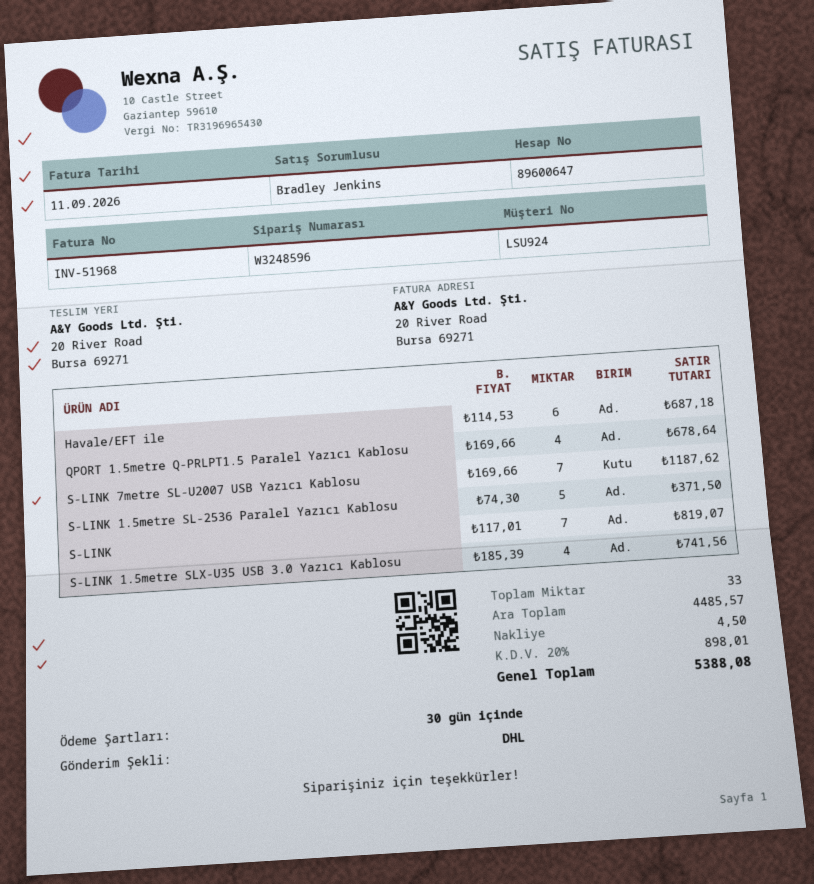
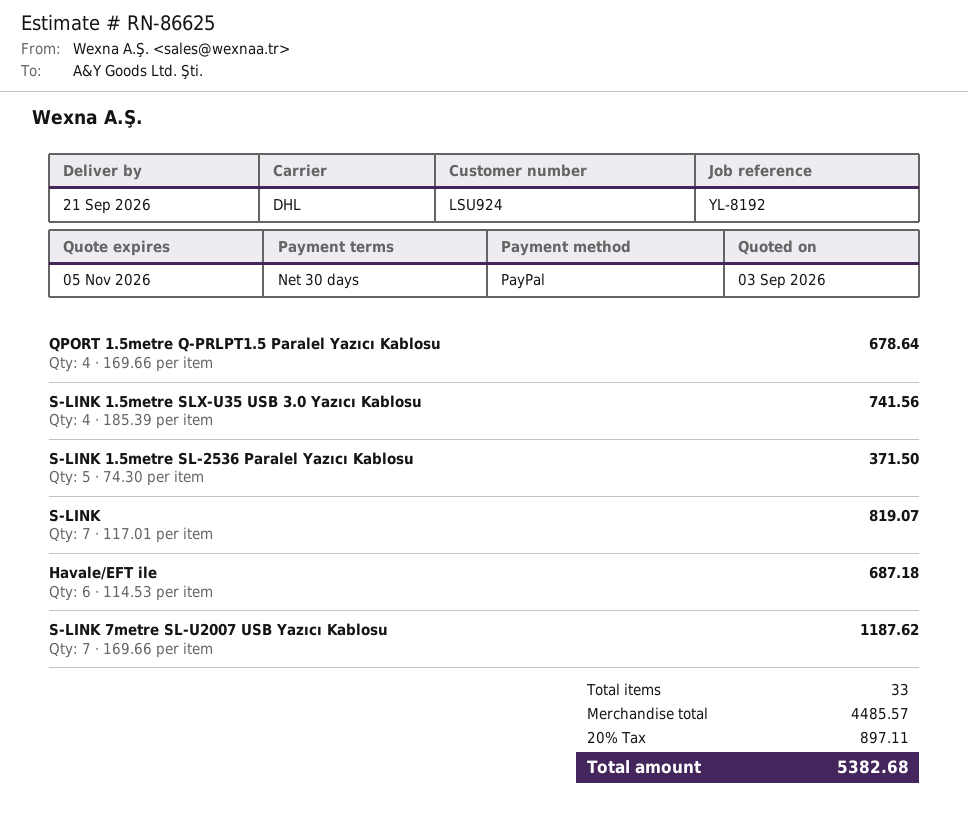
shipping: 4.50 -> none
tax: 20% = 898.01 -> 20% = 897.11
total: 5388.08 -> 5382.68

